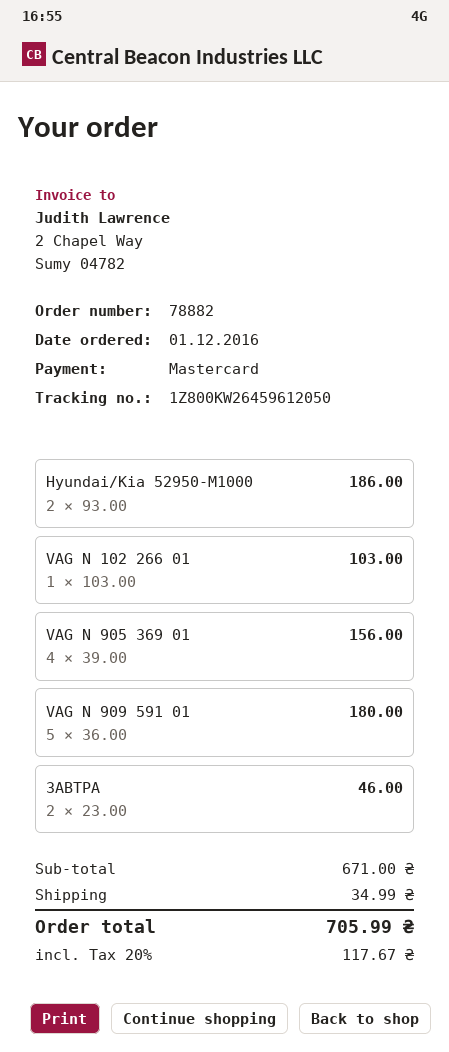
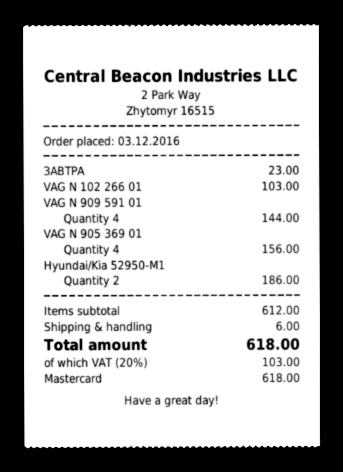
order date: 2016-12-01 -> 2016-12-03
VAG N 909 591 01: 5 for 180.00 -> 4 for 144.00
ЗАВТРА: 2 for 46.00 -> 1 for 23.00
subtotal: 671.00 -> 612.00
shipping: 34.99 -> 6.00
tax: 20% = 117.67 -> 20% = 103.00
total: 705.99 -> 618.00

